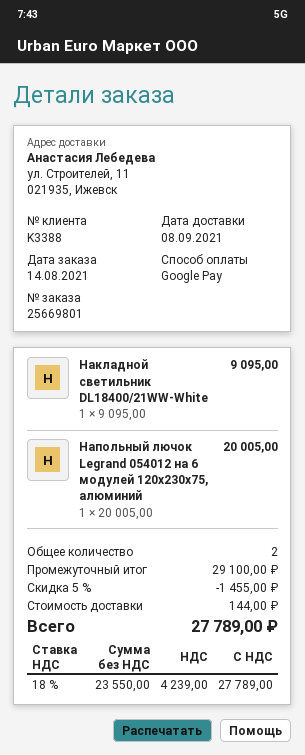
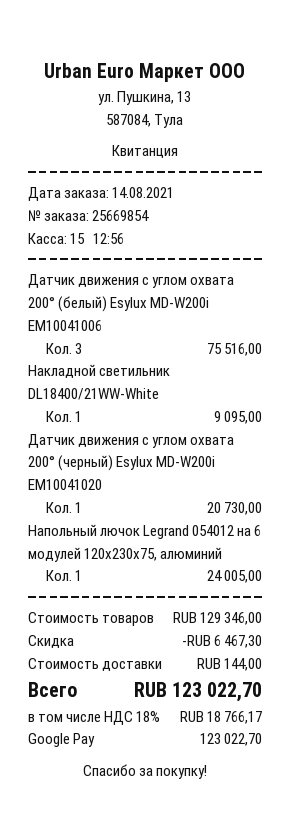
order number: 25669801 -> 25669854
Напольный лючок Legrand 054012 на 6 модулей 120х230х75, алюминий: 1 for 20005.00 -> 1 for 24005.00
Датчик движения с углом охвата 200° (белый) Esylux MD-W200i EM10041006: none -> 3 for 75516.00
Датчик движения с углом охвата 200° (черный) Esylux MD-W200i EM10041020: none -> 1 for 20730.00
subtotal: 29100.00 -> 129346.00
discount: 1455.00 -> 6467.30
tax: 18% = 4239.00 -> 18% = 18766.17
total: 27789.00 -> 123022.70

